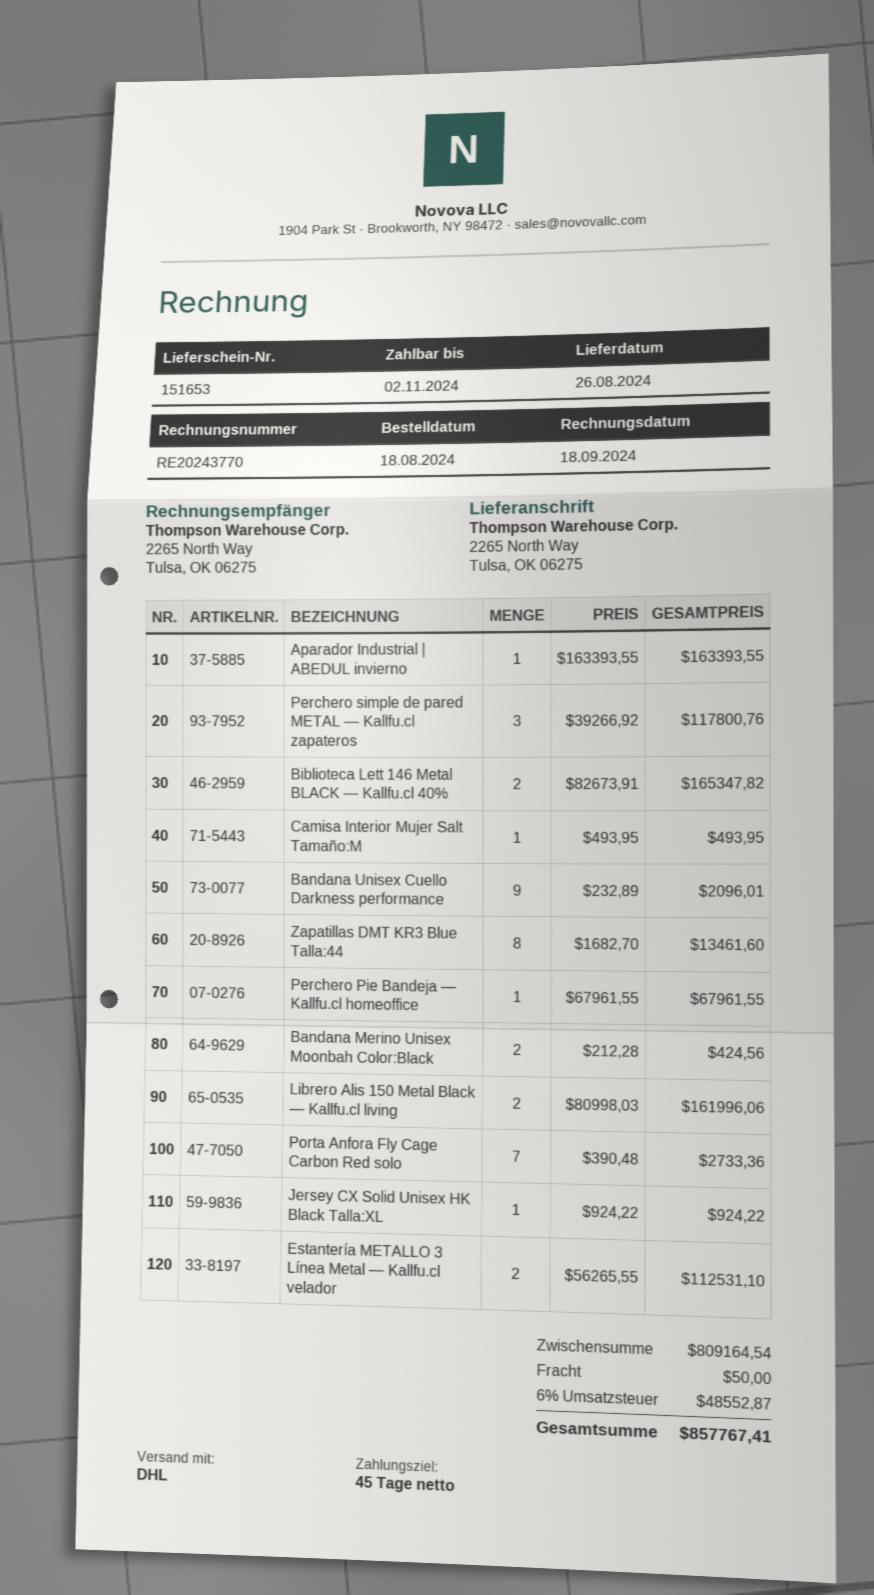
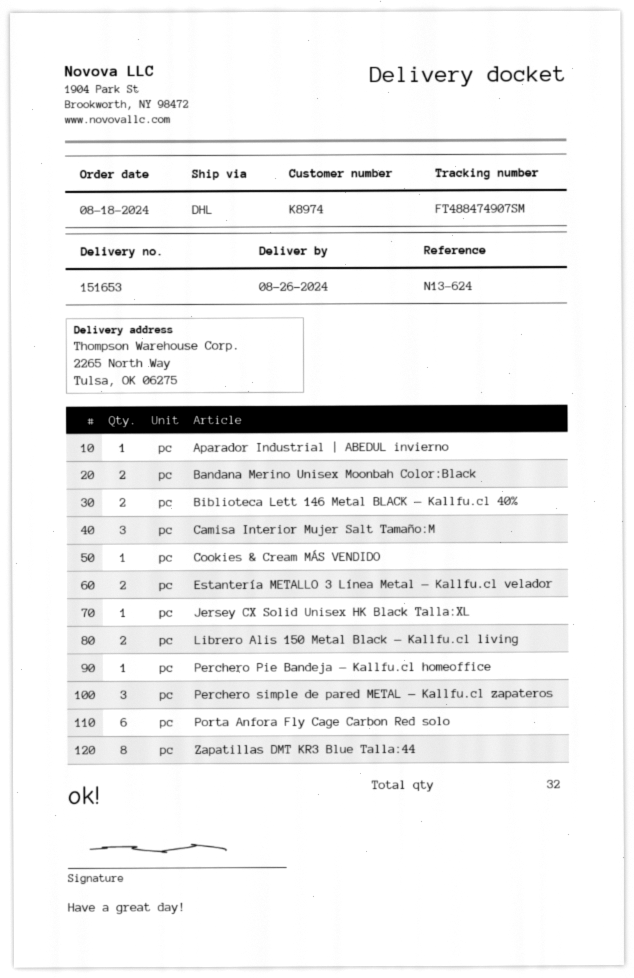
Camisa Interior Mujer Salt Tamaño:M: 1 -> 3
Bandana Unisex Cuello Darkness performance: 9 -> none
Porta Anfora Fly Cage Carbon Red solo: 7 -> 6
Cookies & Cream MÁS VENDIDO: none -> 1

